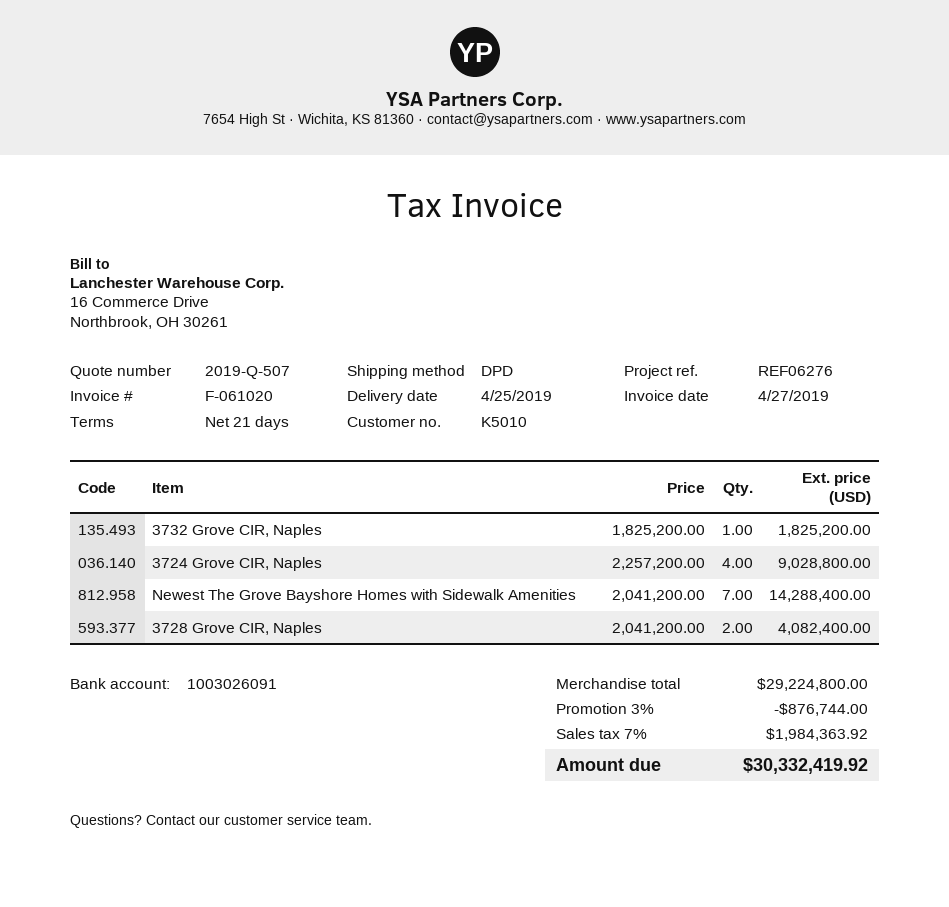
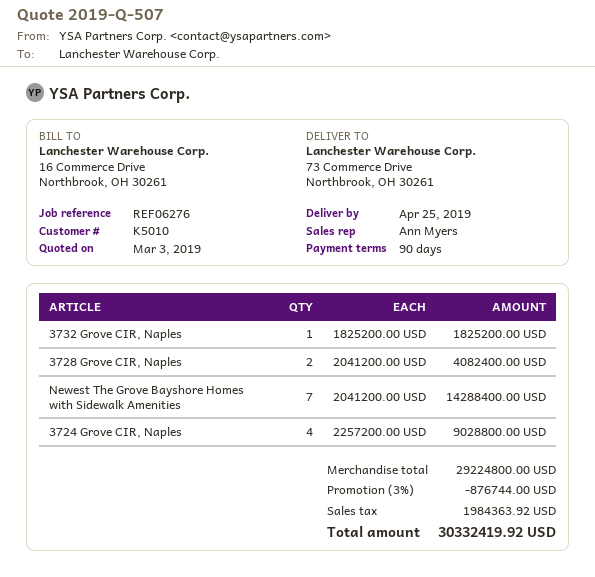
payment terms: 21 days -> 90 days

